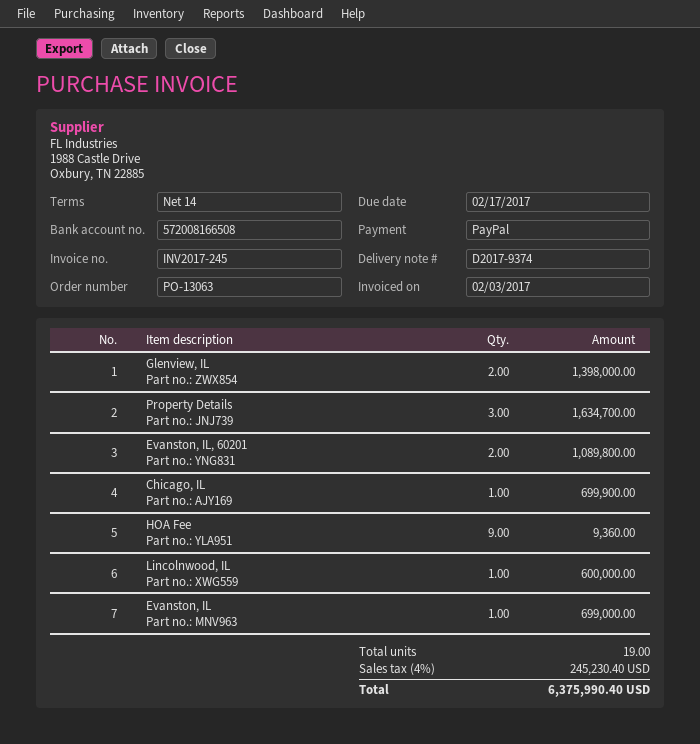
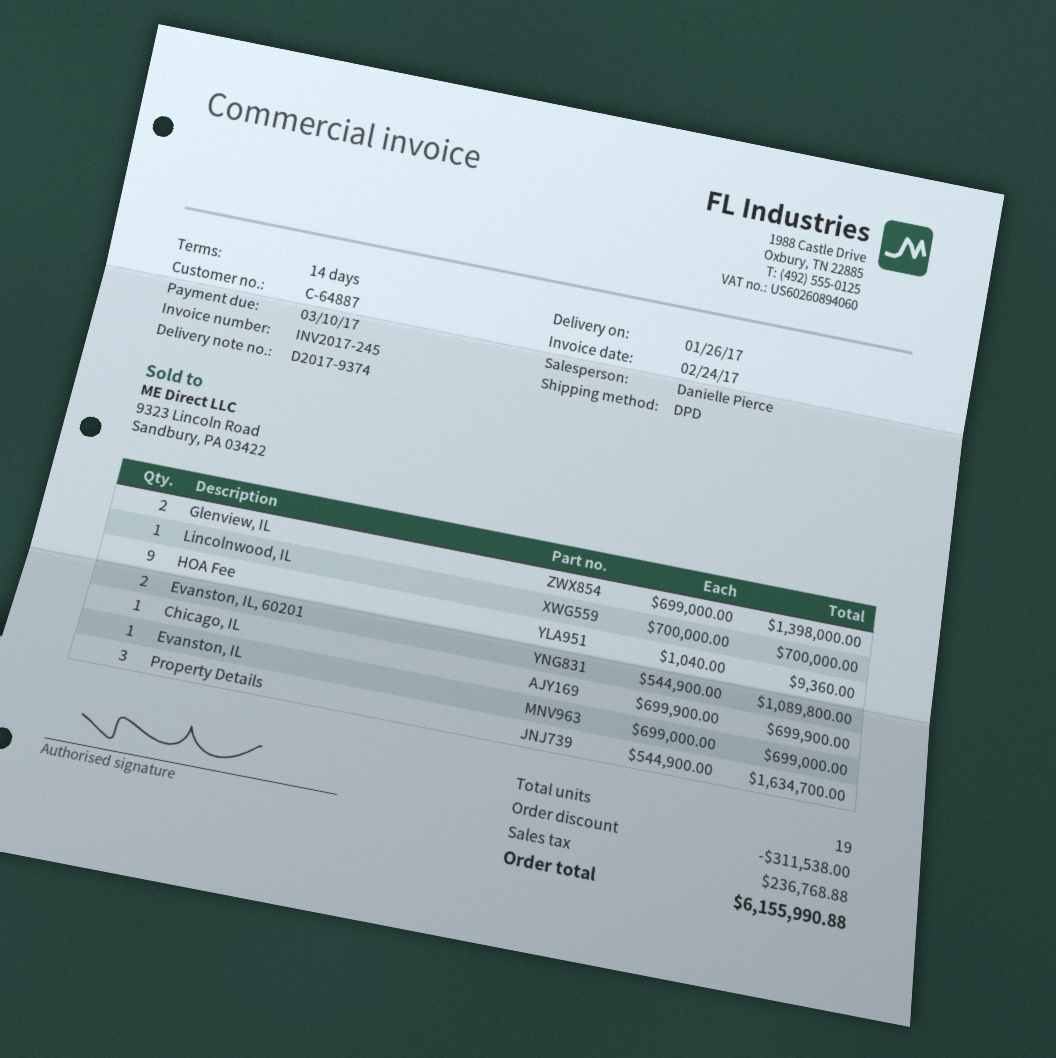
invoice date: 2017-02-03 -> 2017-02-24
due date: 2017-02-17 -> 2017-03-10
Lincolnwood, IL: 1 for 600000.00 -> 1 for 700000.00
discount: none -> 311538.00
tax: 245230.40 -> 236768.88
total: 6375990.40 -> 6155990.88

